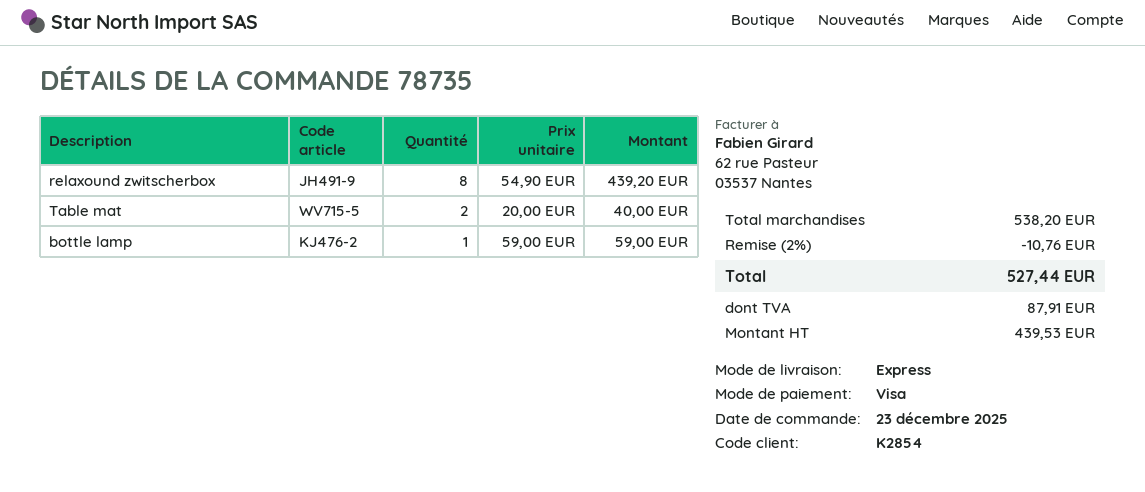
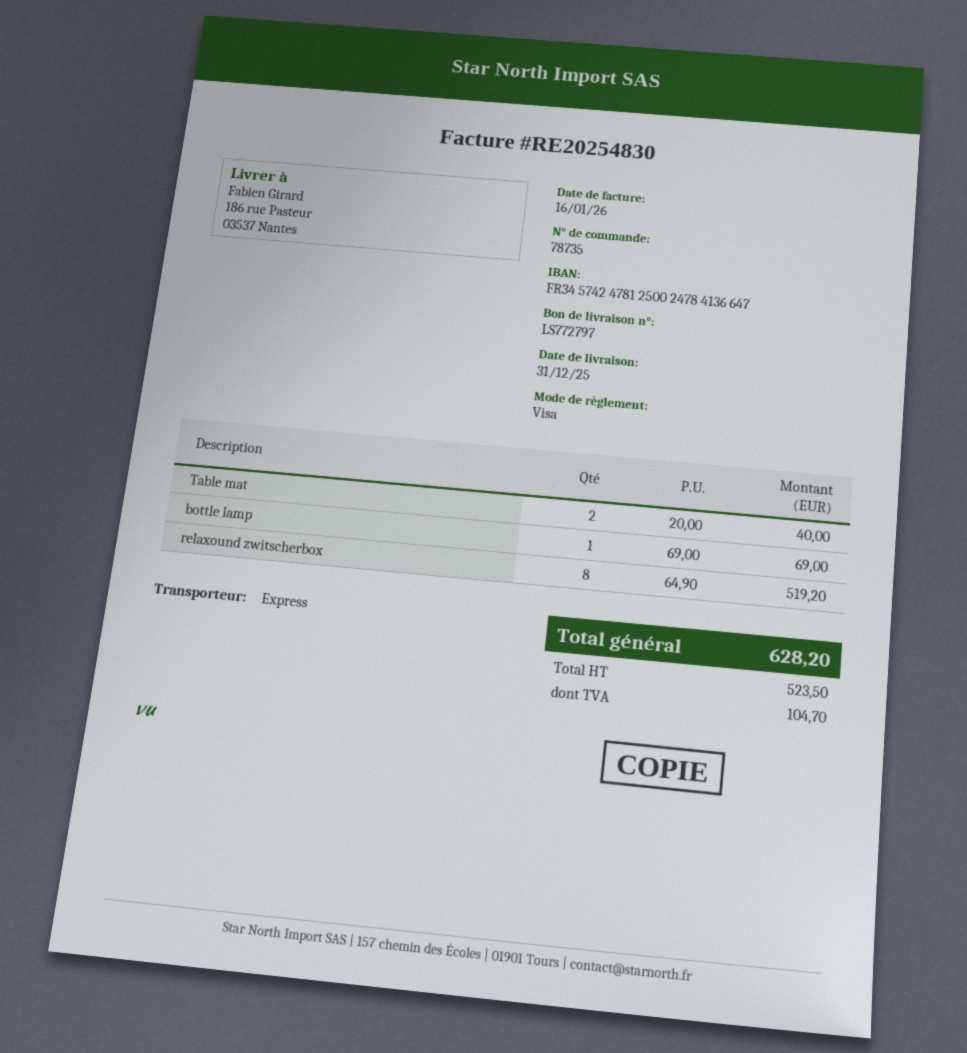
relaxound zwitscherbox: 8 x 54.90 = 439.20 -> 8 x 64.90 = 519.20
bottle lamp: 1 x 59.00 = 59.00 -> 1 x 69.00 = 69.00
discount: 2% = 10.76 -> none
net: 439.53 -> 523.50
tax: 87.91 -> 104.70
total: 527.44 -> 628.20

